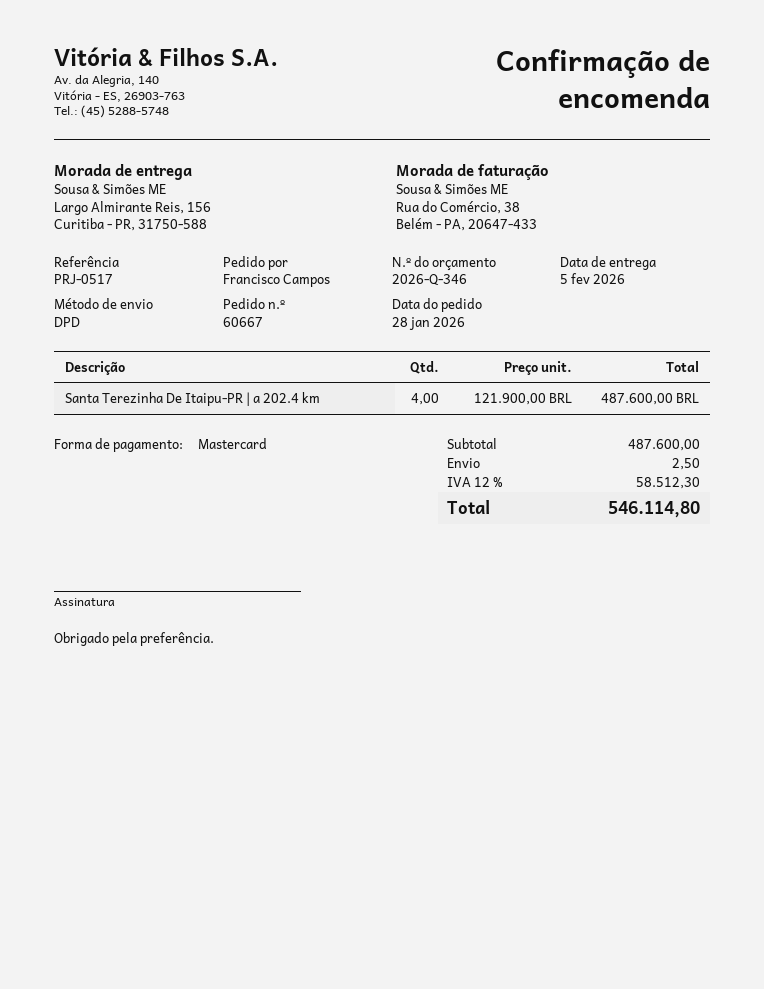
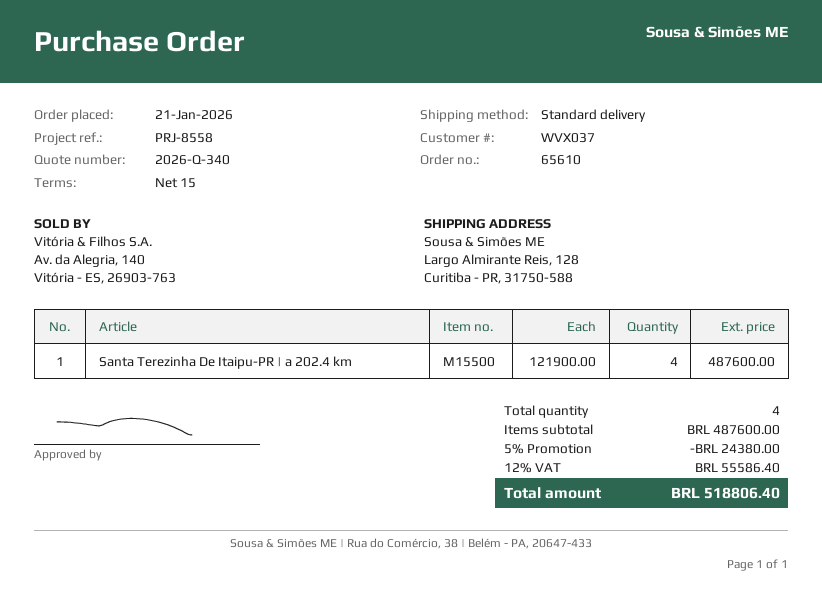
quote number: 2026-Q-346 -> 2026-Q-340
order number: 60667 -> 65610
order date: 2026-01-28 -> 2026-01-21
reference: PRJ-0517 -> PRJ-8558
shipping method: DPD -> standard
ship to: Largo Almirante Reis, 156, Curitiba - PR, 31750-588 -> Largo Almirante Reis, 128, Curitiba - PR, 31750-588
discount: none -> 5% = 24380.00
shipping: 2.50 -> none
tax: 12% = 58512.30 -> 12% = 55586.40
total: 546114.80 -> 518806.40

